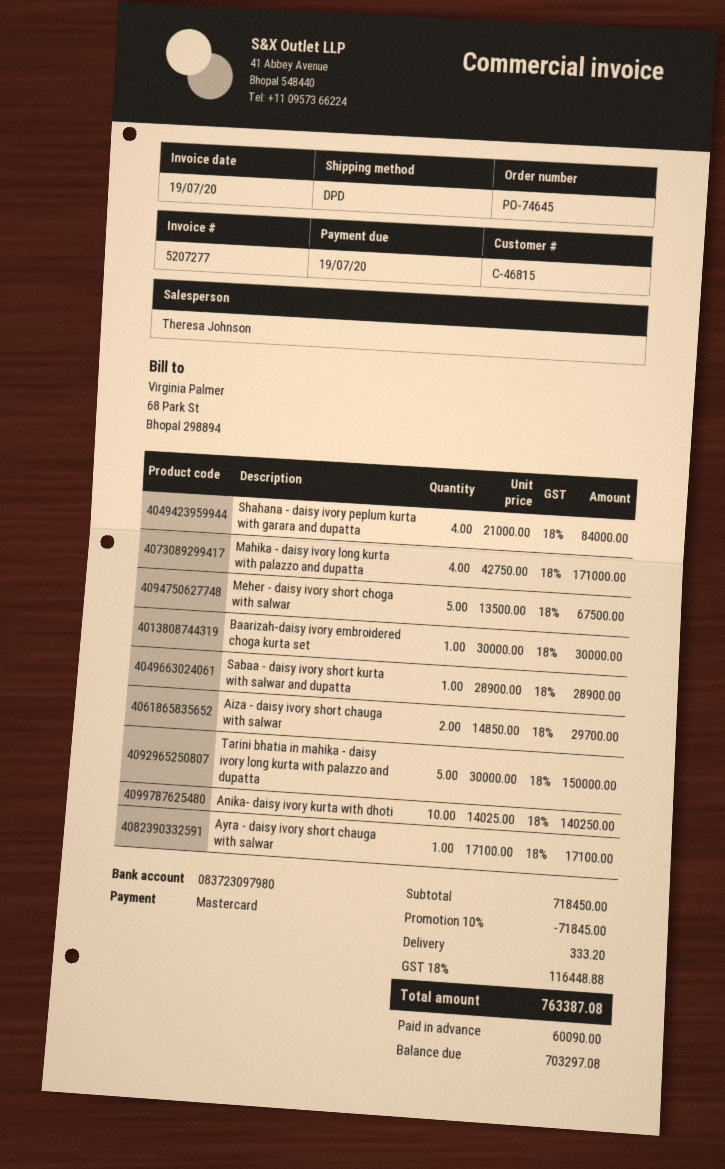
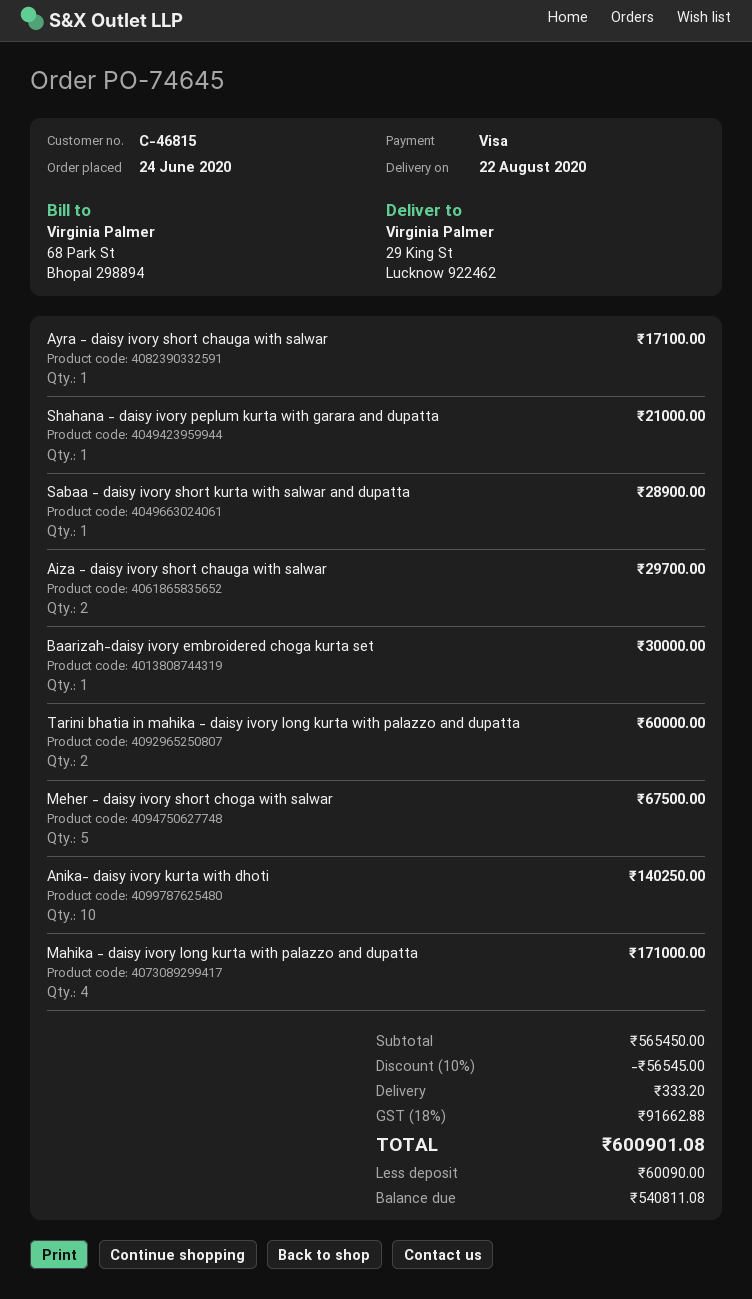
payment method: Mastercard -> Visa
Shahana - daisy ivory peplum kurta with garara and dupatta: 4 for 84000.00 -> 1 for 21000.00
Tarini bhatia in mahika - daisy ivory long kurta with palazzo and dupatta: 5 for 150000.00 -> 2 for 60000.00
subtotal: 718450.00 -> 565450.00
discount: 10% = 71845.00 -> 10% = 56545.00
tax: 18% = 116448.88 -> 18% = 91662.88
total: 763387.08 -> 600901.08
balance: 703297.08 -> 540811.08

